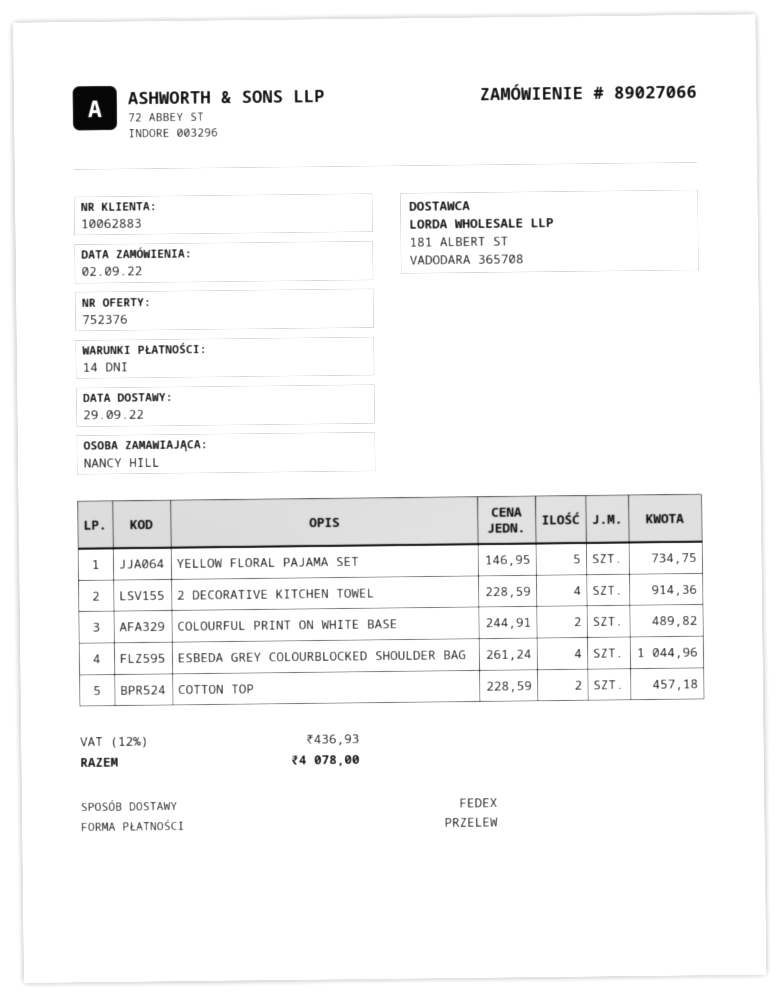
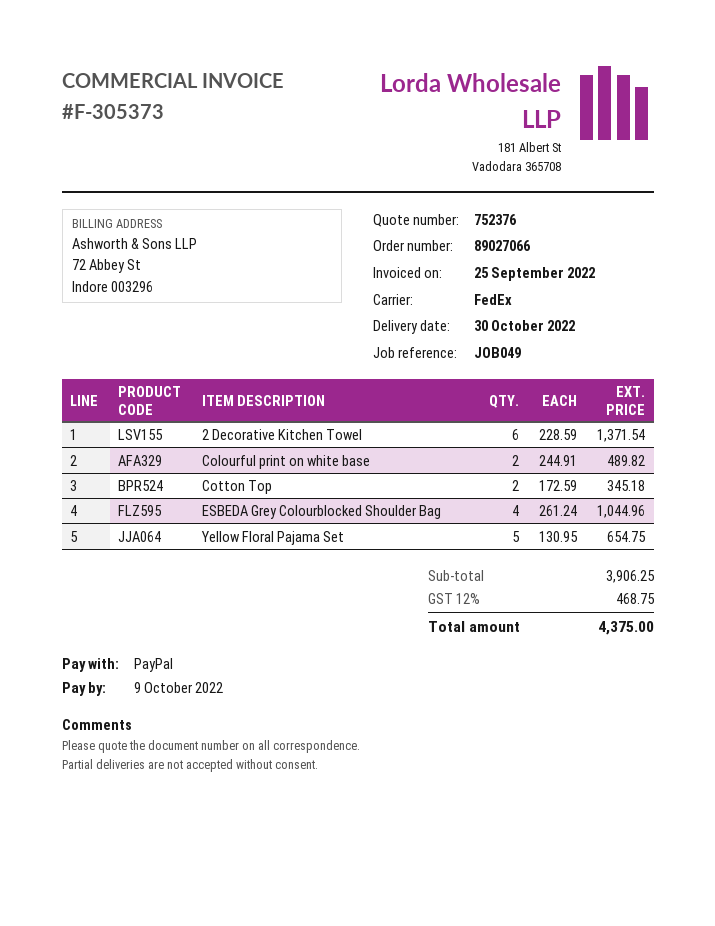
delivery date: 2022-09-29 -> 2022-10-30
payment method: bank transfer -> PayPal
YELLOW FLORAL PAJAMA SET: 5 x 146.95 = 734.75 -> 5 x 130.95 = 654.75
2 DECORATIVE KITCHEN TOWEL: 4 x 228.59 = 914.36 -> 6 x 228.59 = 1371.54
COTTON TOP: 2 x 228.59 = 457.18 -> 2 x 172.59 = 345.18
tax: 12% = 436.93 -> 12% = 468.75
total: 4078.00 -> 4375.00

